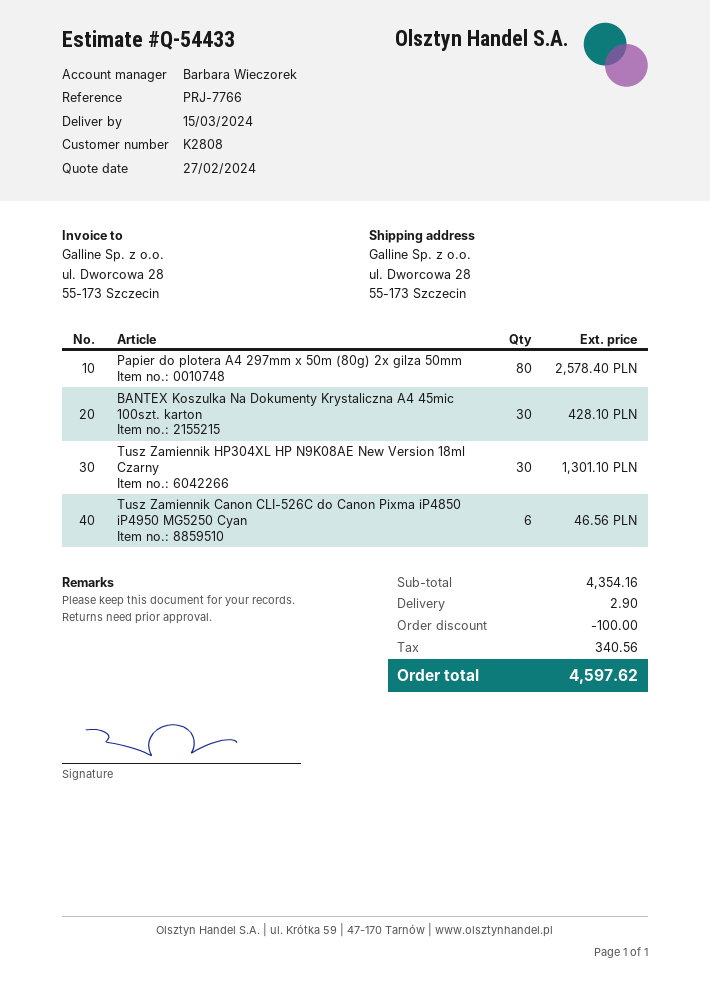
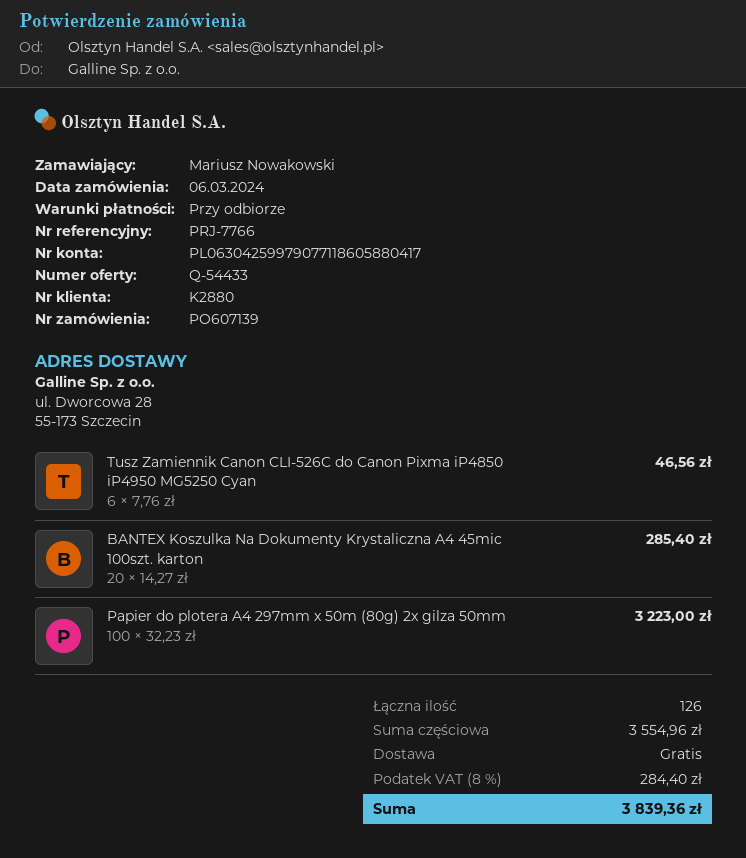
customer number: K2808 -> K2880
Papier do plotera A4 297mm x 50m (80g) 2x gilza 50mm: 80 for 2578.40 -> 100 for 3223.00
BANTEX Koszulka Na Dokumenty Krystaliczna A4 45mic 100szt. karton: 30 for 428.10 -> 20 for 285.40
Tusz Zamiennik HP304XL HP N9K08AE New Version 18ml Czarny: 30 for 1301.10 -> none
subtotal: 4354.16 -> 3554.96
discount: 100.00 -> none
shipping: 2.90 -> 0.00
tax: 340.56 -> 284.40
total: 4597.62 -> 3839.36

